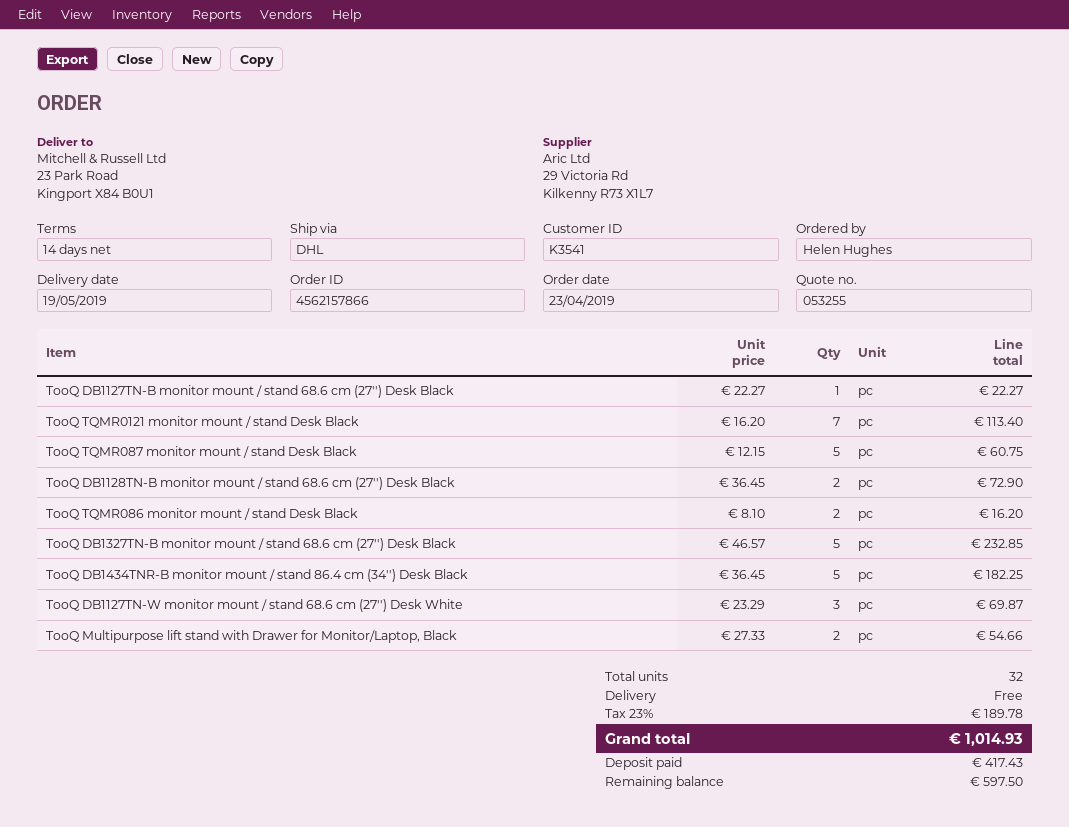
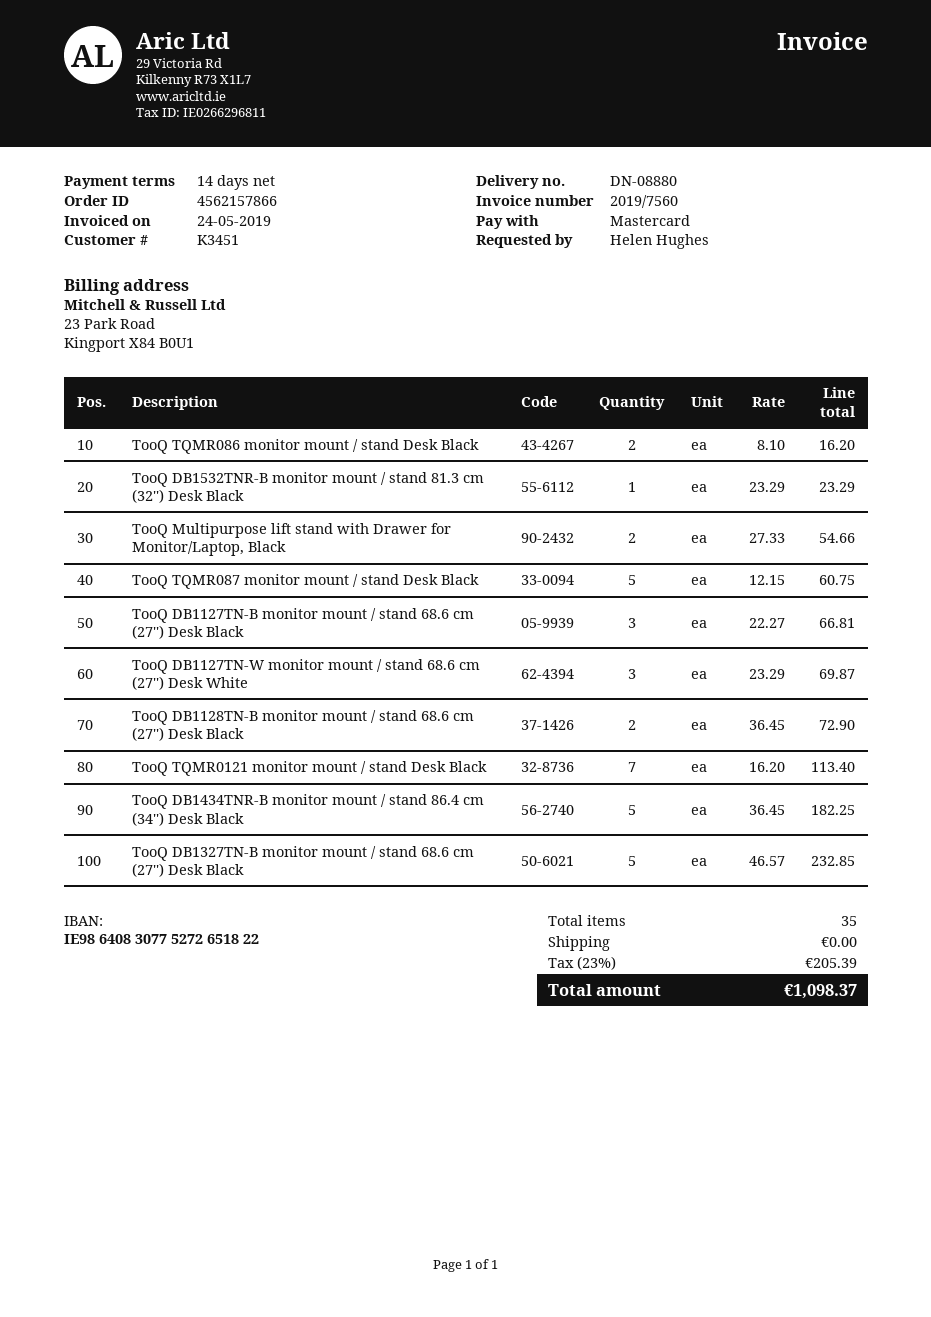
customer number: K3541 -> K3451
TooQ DB1127TN-B monitor mount / stand 68.6 cm (27'') Desk Black: 1 x 22.27 = 22.27 -> 3 x 22.27 = 66.81
TooQ DB1532TNR-B monitor mount / stand 81.3 cm (32'') Desk Black: none -> 1 x 23.29 = 23.29
total quantity: 32 -> 35
tax: 23% = 189.78 -> 23% = 205.39
total: 1014.93 -> 1098.37

